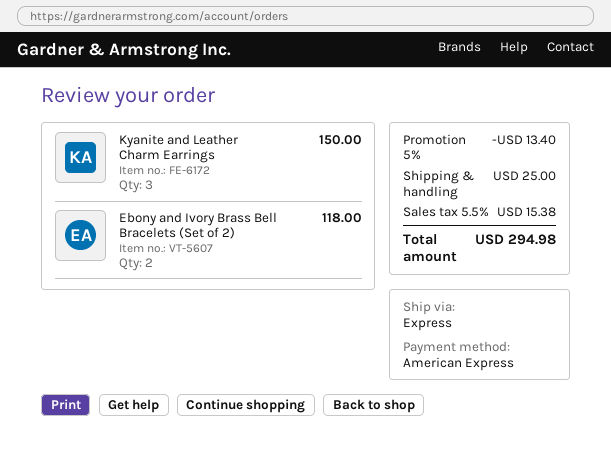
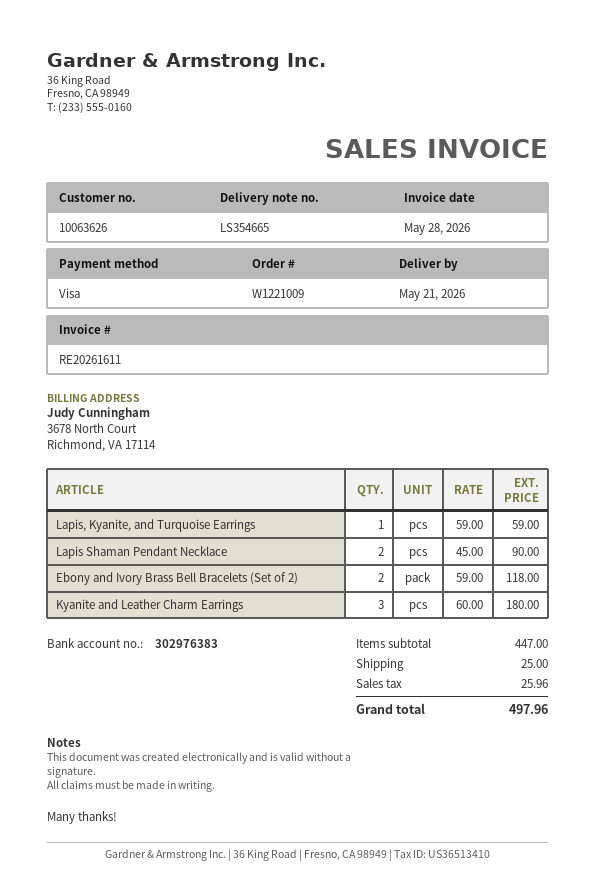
payment method: American Express -> Visa
Kyanite and Leather Charm Earrings: 3 for 150.00 -> 3 for 180.00
Lapis, Kyanite, and Turquoise Earrings: none -> 1 for 59.00
Lapis Shaman Pendant Necklace: none -> 2 for 90.00
discount: 5% = 13.40 -> none
tax: 15.38 -> 25.96
total: 294.98 -> 497.96

